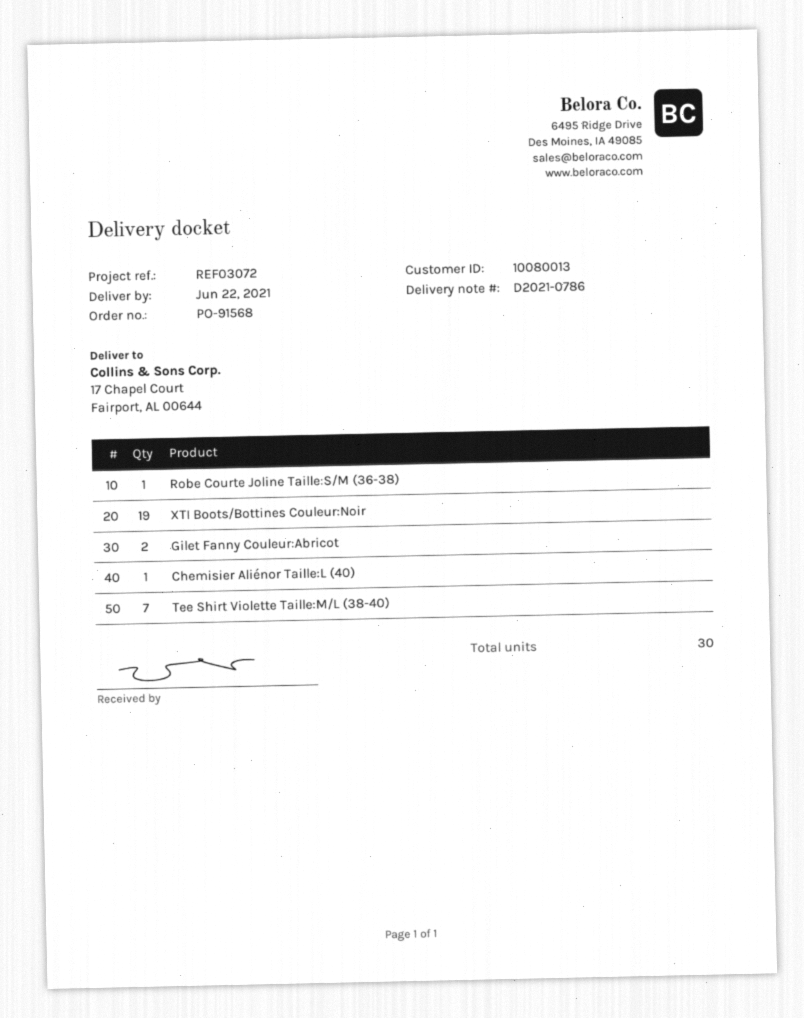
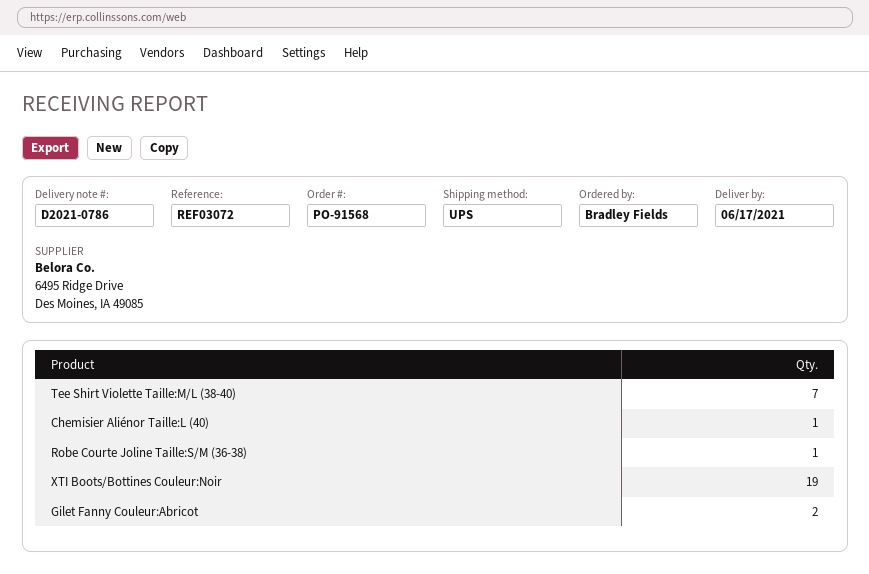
delivery date: 2021-06-22 -> 2021-06-17

